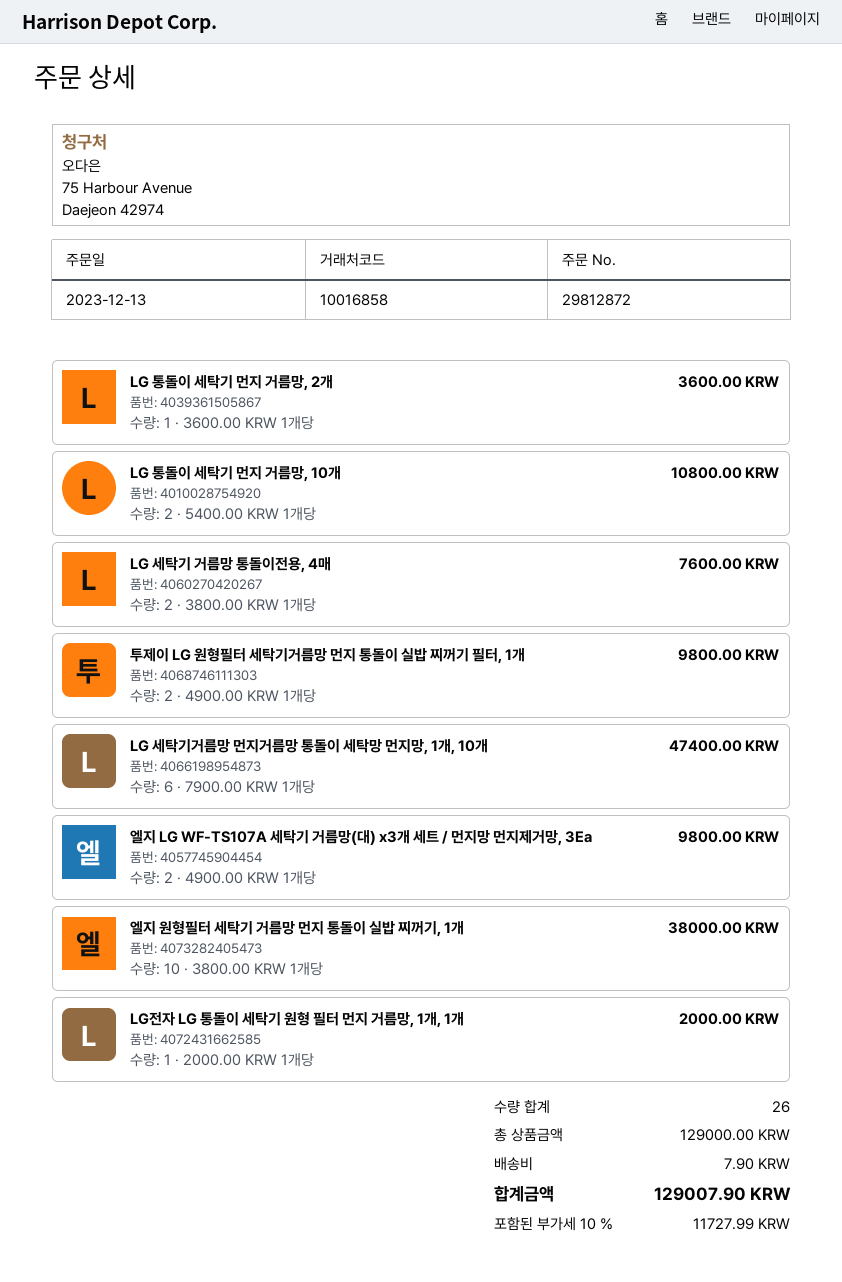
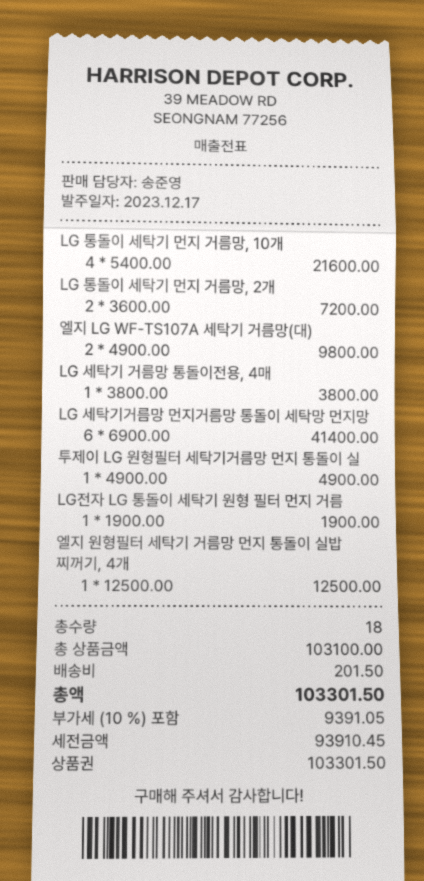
order date: 2023-12-13 -> 2023-12-17
LG 통돌이 세탁기 먼지 거름망, 2개: 1 x 3600.00 = 3600.00 -> 2 x 3600.00 = 7200.00
LG 통돌이 세탁기 먼지 거름망, 10개: 2 x 5400.00 = 10800.00 -> 4 x 5400.00 = 21600.00
LG 세탁기 거름망 통돌이전용, 4매: 2 x 3800.00 = 7600.00 -> 1 x 3800.00 = 3800.00
투제이 LG 원형필터 세탁기거름망 먼지 통돌이 실밥 찌꺼기 필터, 1개: 2 x 4900.00 = 9800.00 -> 1 x 4900.00 = 4900.00
LG 세탁기거름망 먼지거름망 통돌이 세탁망 먼지망, 1개, 10개: 6 x 7900.00 = 47400.00 -> 6 x 6900.00 = 41400.00
엘지 원형필터 세탁기 거름망 먼지 통돌이 실밥 찌꺼기, 1개: 10 x 3800.00 = 38000.00 -> none
LG전자 LG 통돌이 세탁기 원형 필터 먼지 거름망, 1개, 1개: 1 x 2000.00 = 2000.00 -> 1 x 1900.00 = 1900.00
엘지 원형필터 세탁기 거름망 먼지 통돌이 실밥 찌꺼기, 4개: none -> 1 x 12500.00 = 12500.00
total quantity: 26 -> 18
subtotal: 129000.00 -> 103100.00
shipping: 7.90 -> 201.50
tax: 10% = 11727.99 -> 10% = 9391.05
total: 129007.90 -> 103301.50

